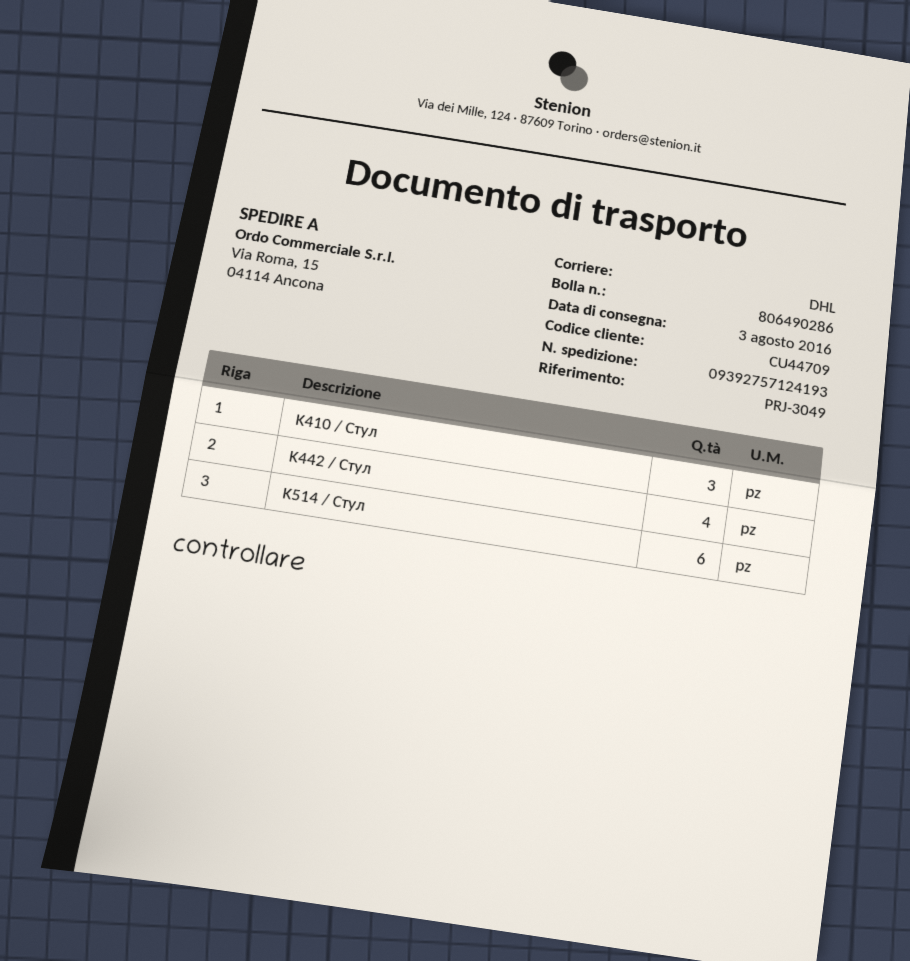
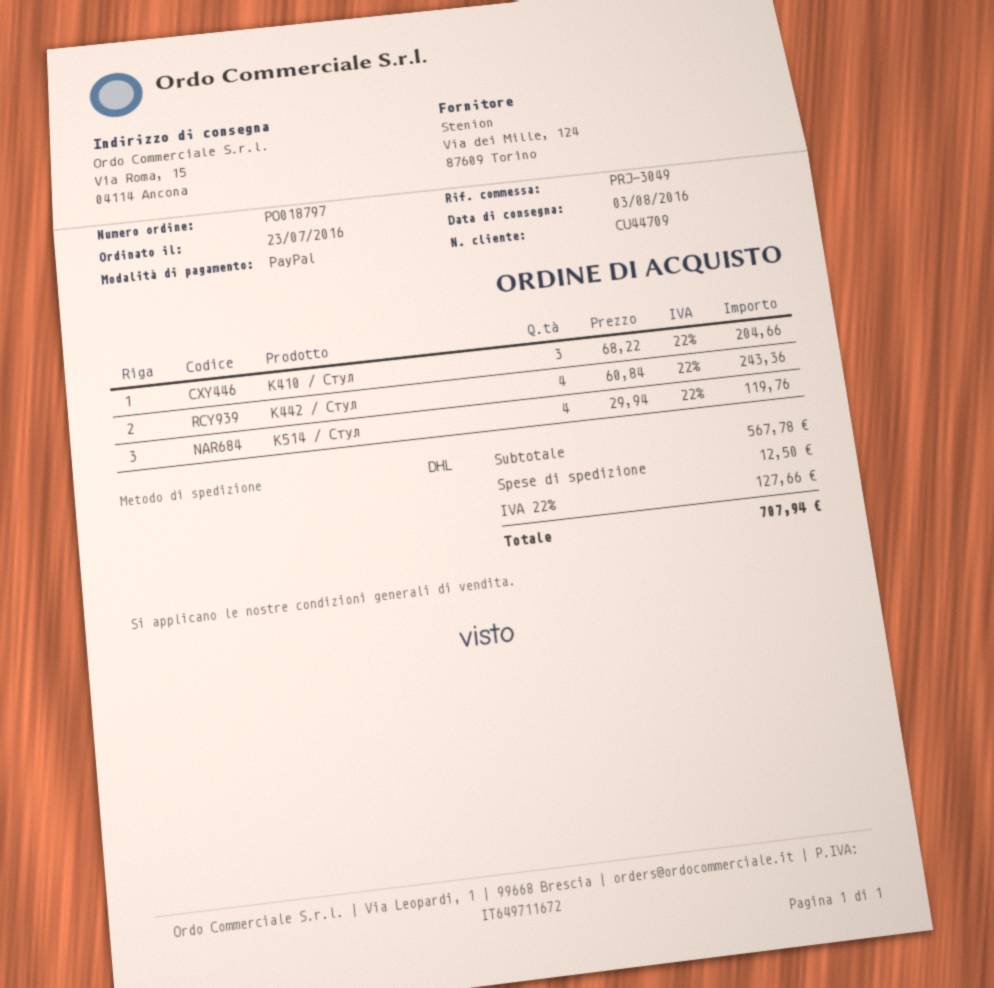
K514 / Стул: 6 -> 4

